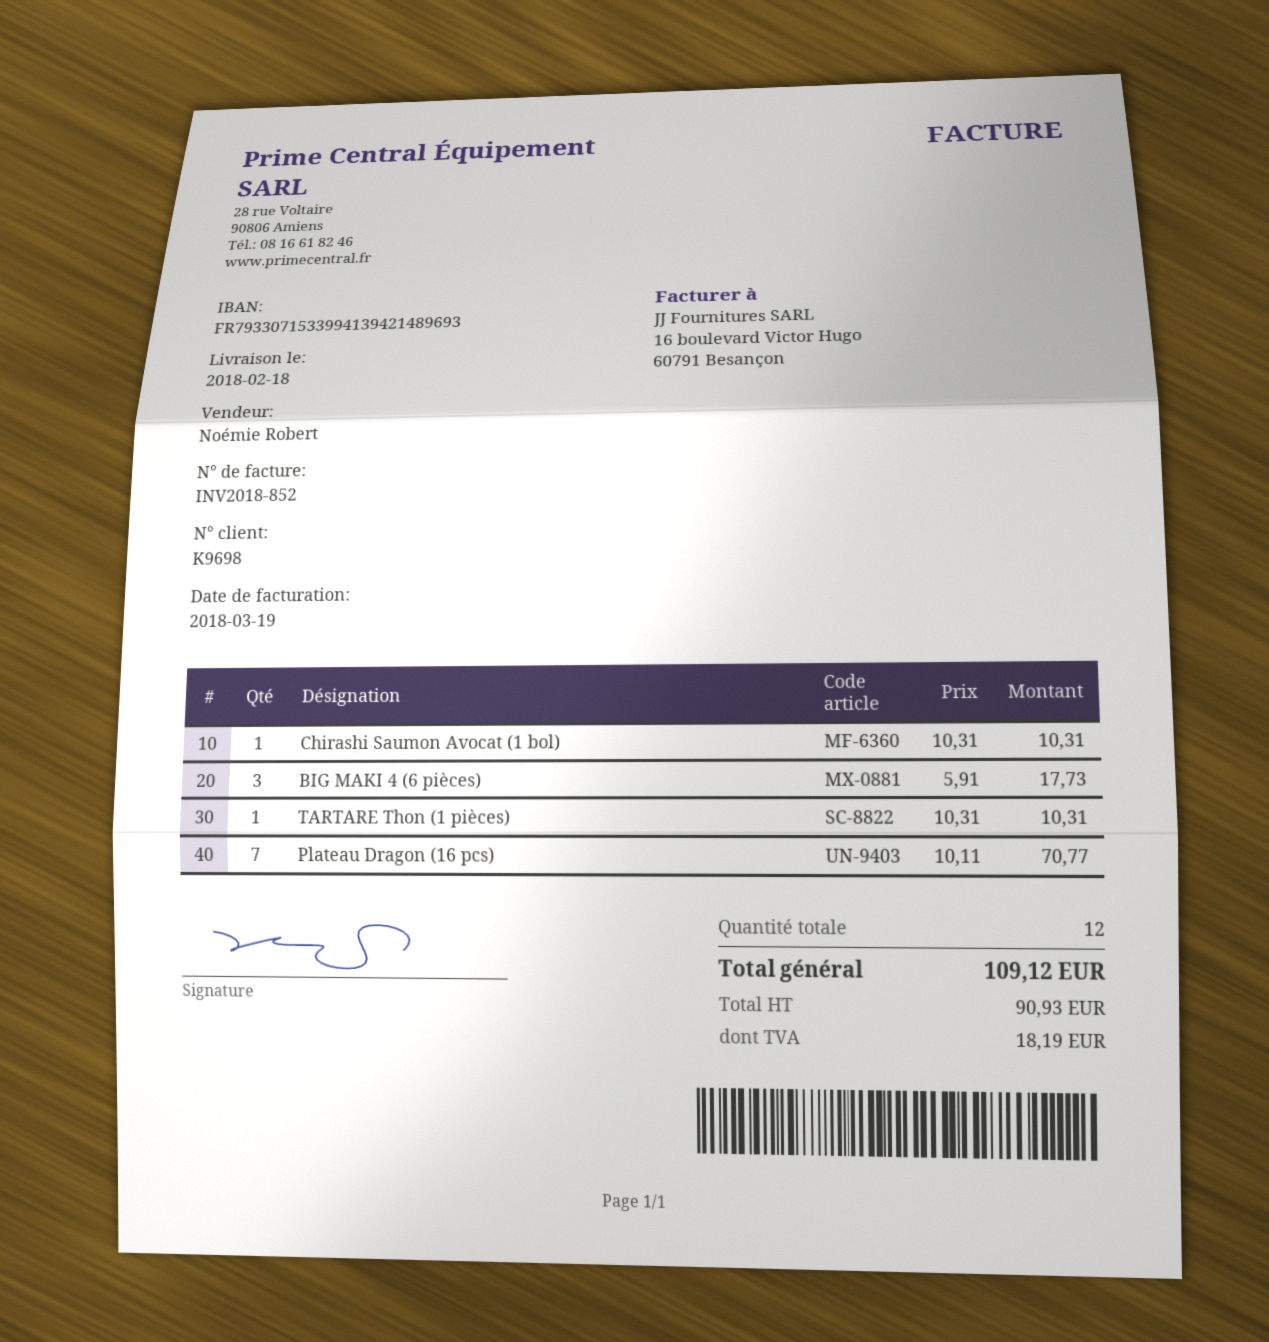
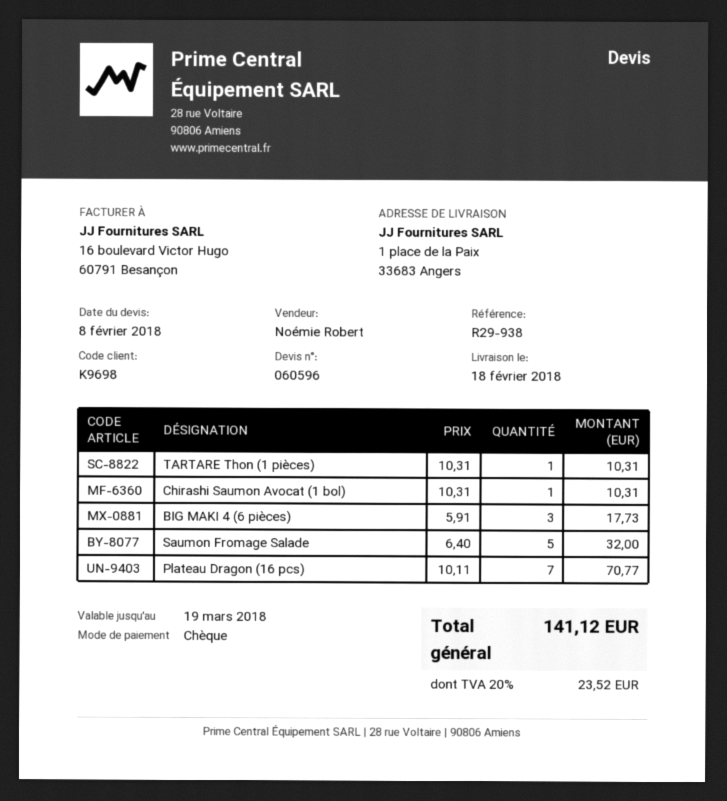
Saumon Fromage Salade: none -> 5 x 6.40 = 32.00
tax: 18.19 -> 23.52
total: 109.12 -> 141.12

